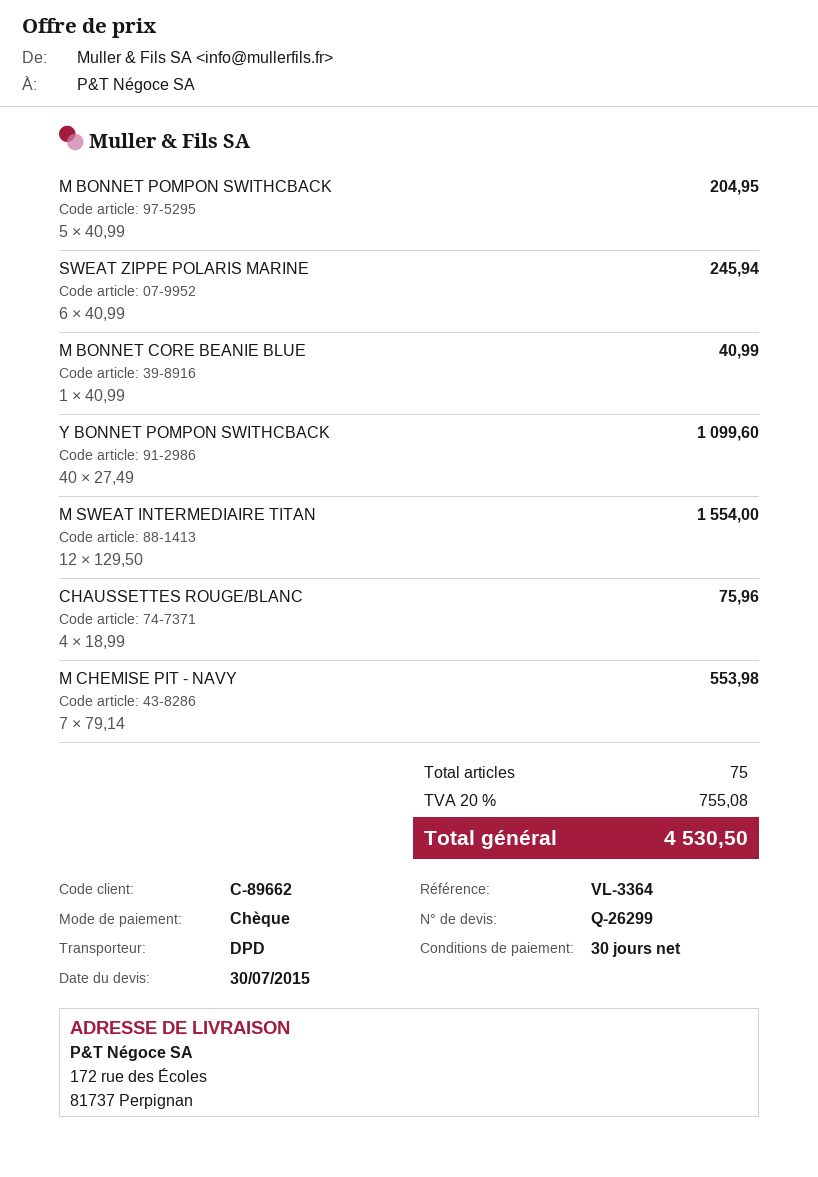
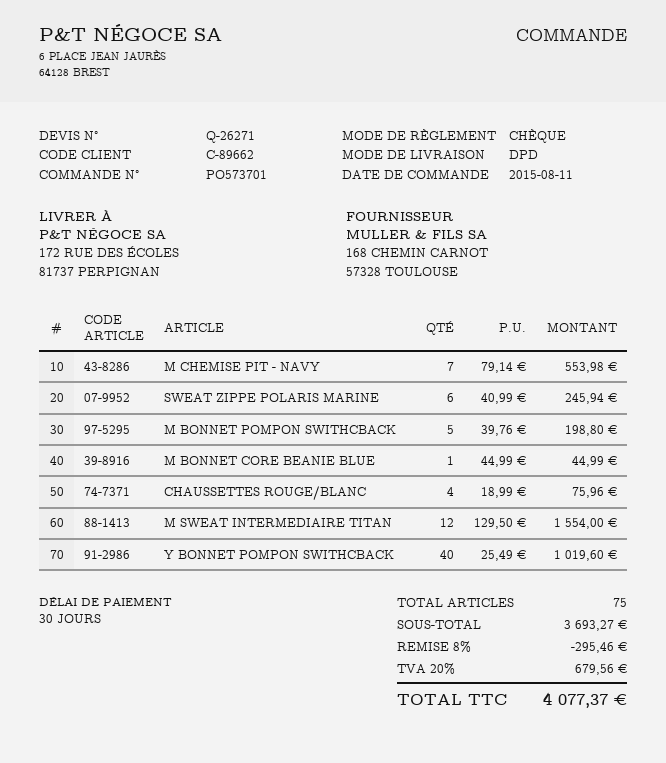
quote number: Q-26299 -> Q-26271
M BONNET POMPON SWITHCBACK: 5 x 40.99 = 204.95 -> 5 x 39.76 = 198.80
M BONNET CORE BEANIE BLUE: 1 x 40.99 = 40.99 -> 1 x 44.99 = 44.99
Y BONNET POMPON SWITHCBACK: 40 x 27.49 = 1099.60 -> 40 x 25.49 = 1019.60
discount: none -> 8% = 295.46
tax: 20% = 755.08 -> 20% = 679.56
total: 4530.50 -> 4077.37

